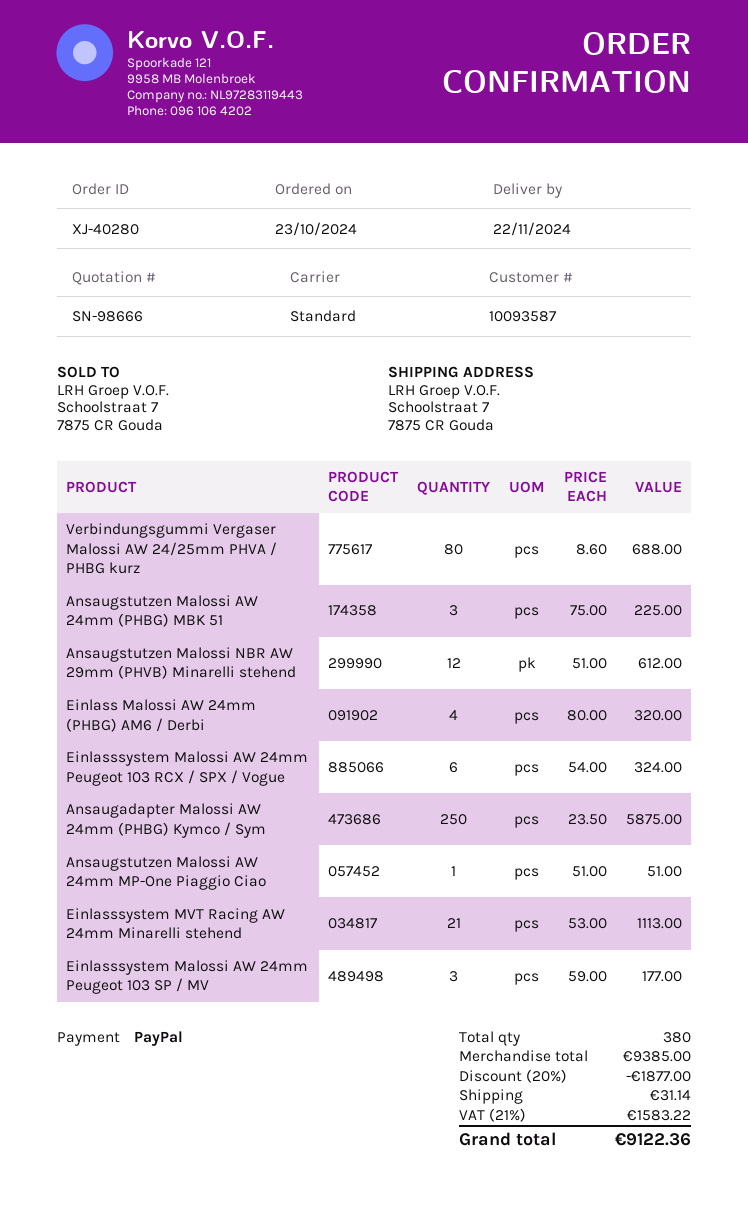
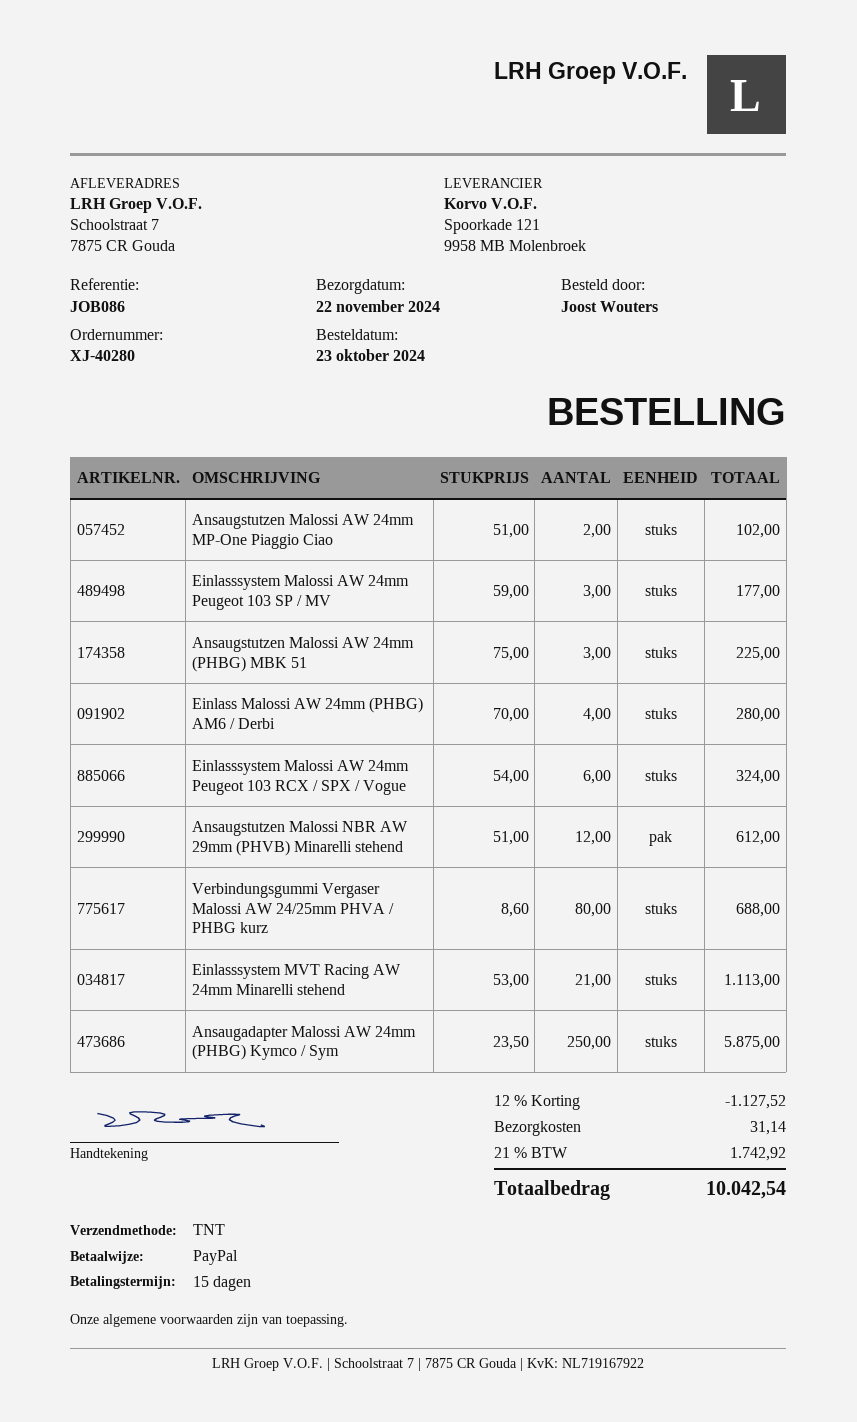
shipping method: standard -> TNT
Einlass Malossi AW 24mm (PHBG) AM6 / Derbi: 4 x 80.00 = 320.00 -> 4 x 70.00 = 280.00
Ansaugstutzen Malossi AW 24mm MP-One Piaggio Ciao: 1 x 51.00 = 51.00 -> 2 x 51.00 = 102.00
discount: 20% = 1877.00 -> 12% = 1127.52
tax: 21% = 1583.22 -> 21% = 1742.92
total: 9122.36 -> 10042.54

